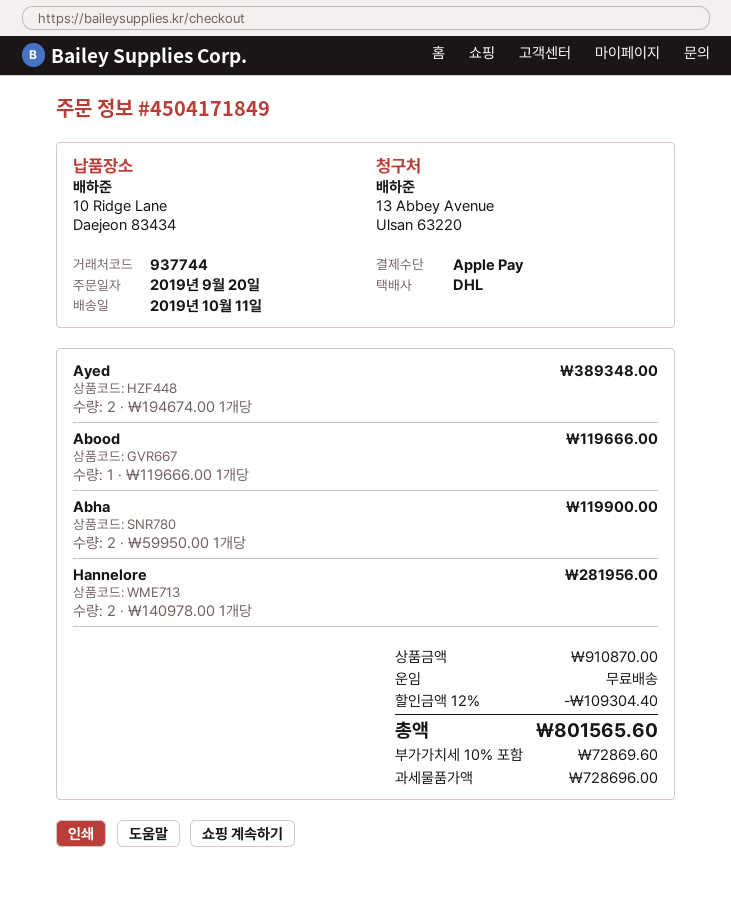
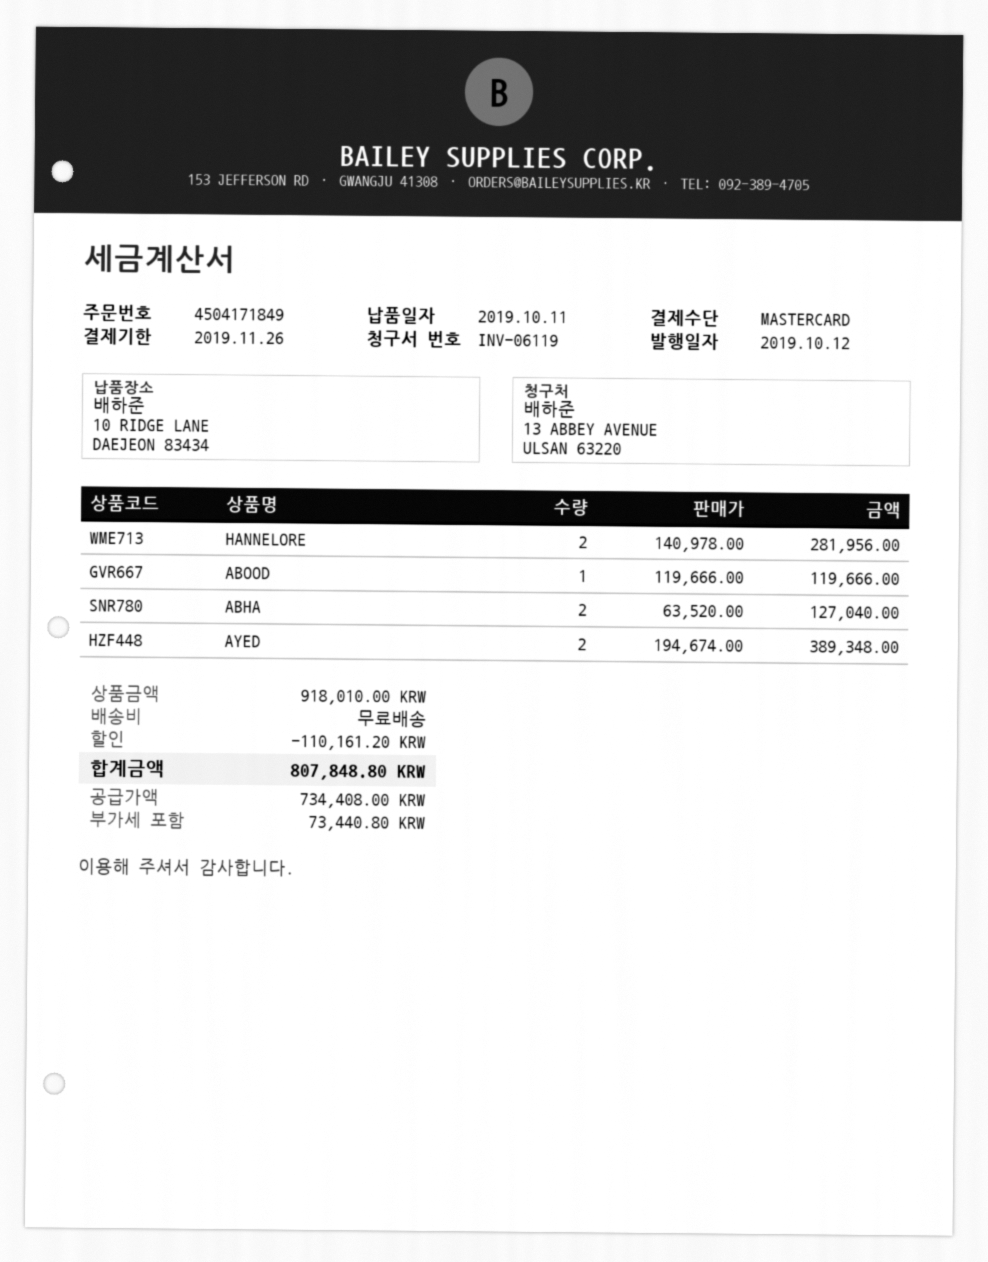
payment method: Apple Pay -> Mastercard
Abha: 2 x 59950.00 = 119900.00 -> 2 x 63520.00 = 127040.00
subtotal: 910870.00 -> 918010.00
discount: 109304.40 -> 110161.20
net: 728696.00 -> 734408.00
tax: 72869.60 -> 73440.80
total: 801565.60 -> 807848.80

